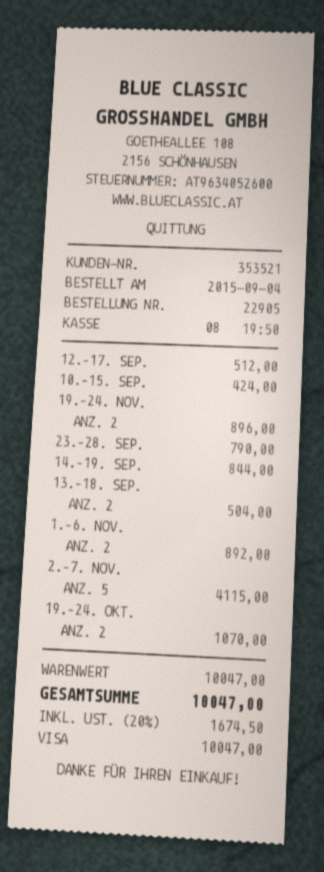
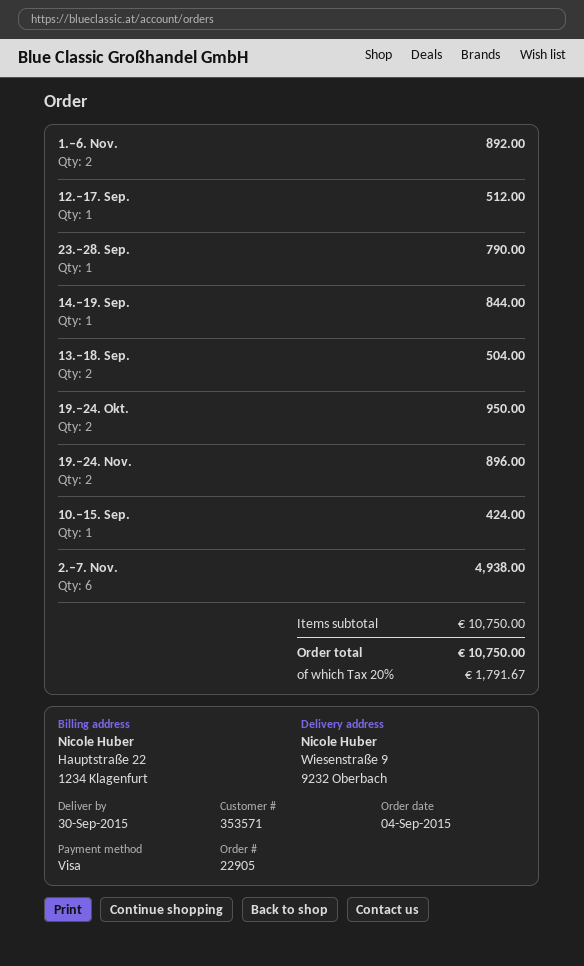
customer number: 353521 -> 353571
2.–7. NOV.: 5 for 4115.00 -> 6 for 4938.00
19.–24. OKT.: 2 for 1070.00 -> 2 for 950.00
subtotal: 10047.00 -> 10750.00
tax: 20% = 1674.50 -> 20% = 1791.67
total: 10047.00 -> 10750.00

